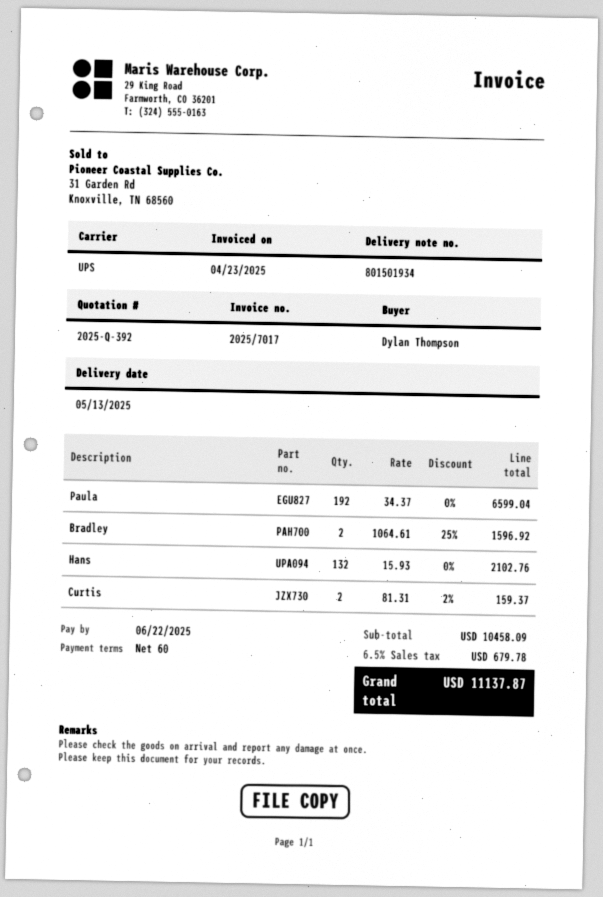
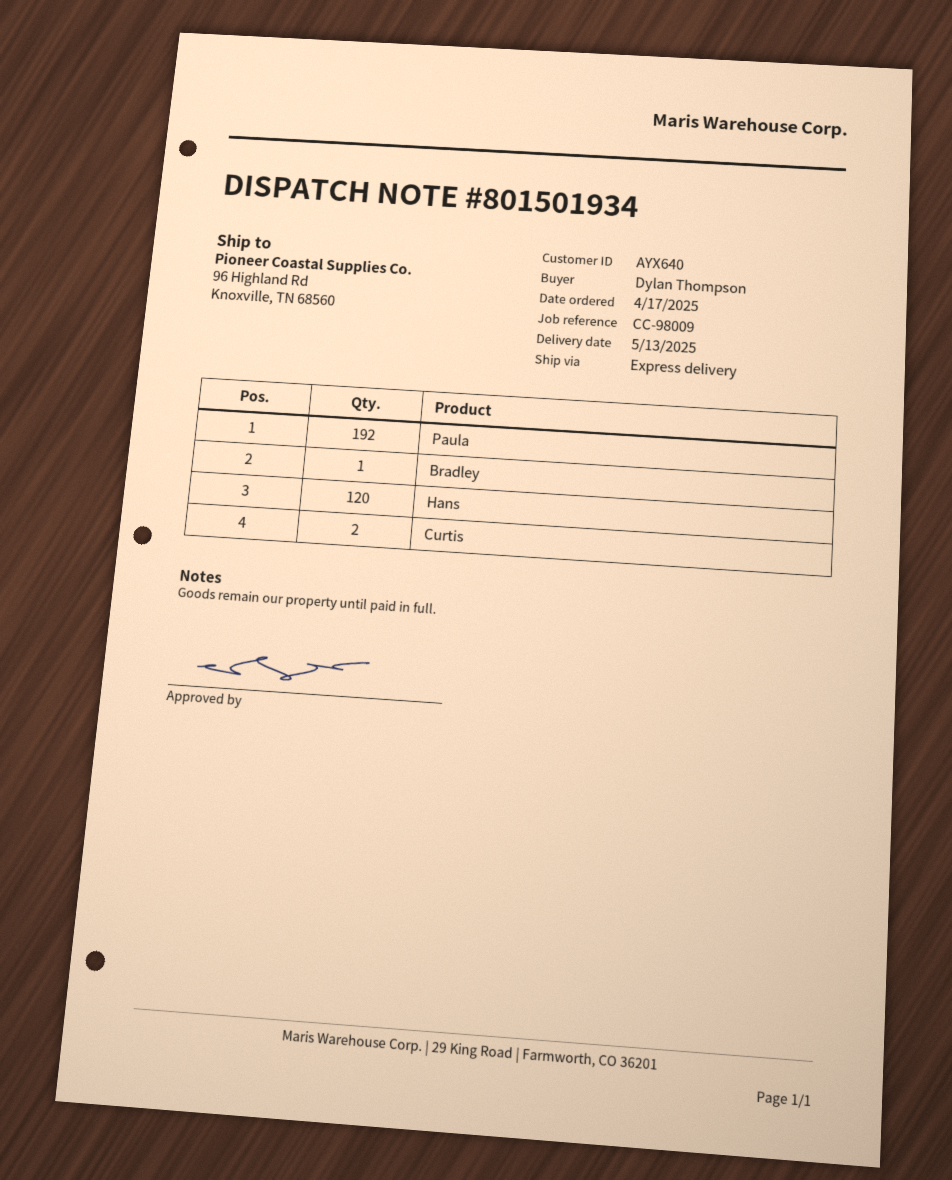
shipping method: UPS -> express
Bradley: 2 -> 1
Hans: 132 -> 120

